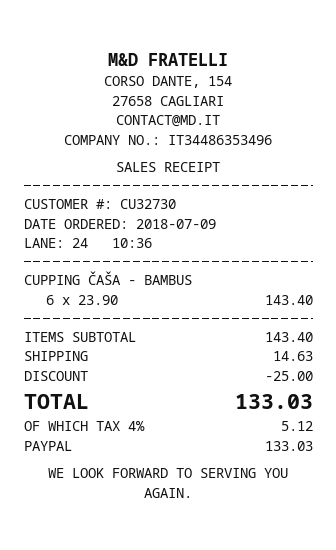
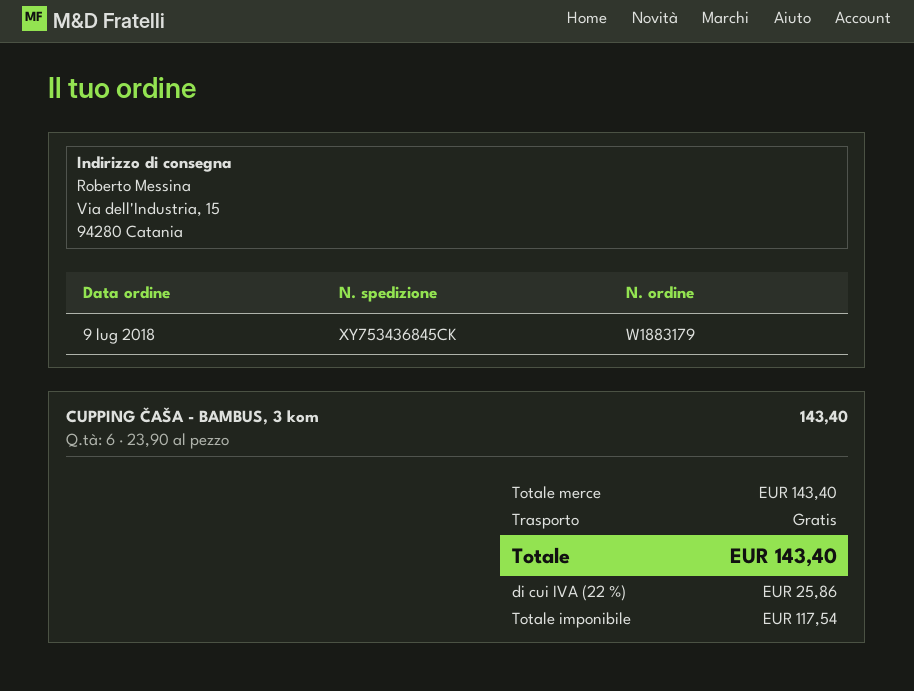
discount: 25.00 -> none
shipping: 14.63 -> 0.00
tax: 4% = 5.12 -> 22% = 25.86
total: 133.03 -> 143.40

